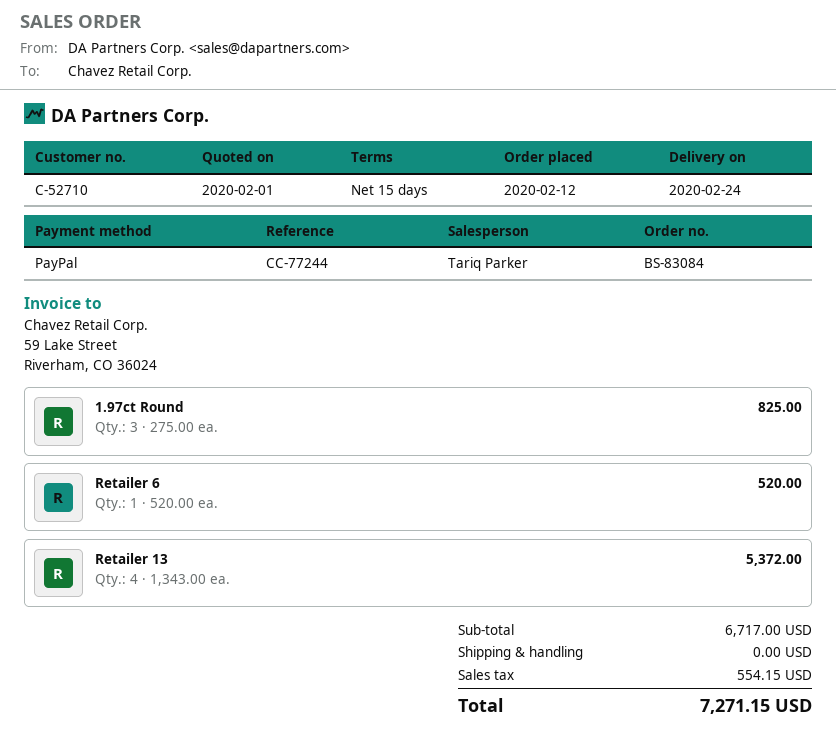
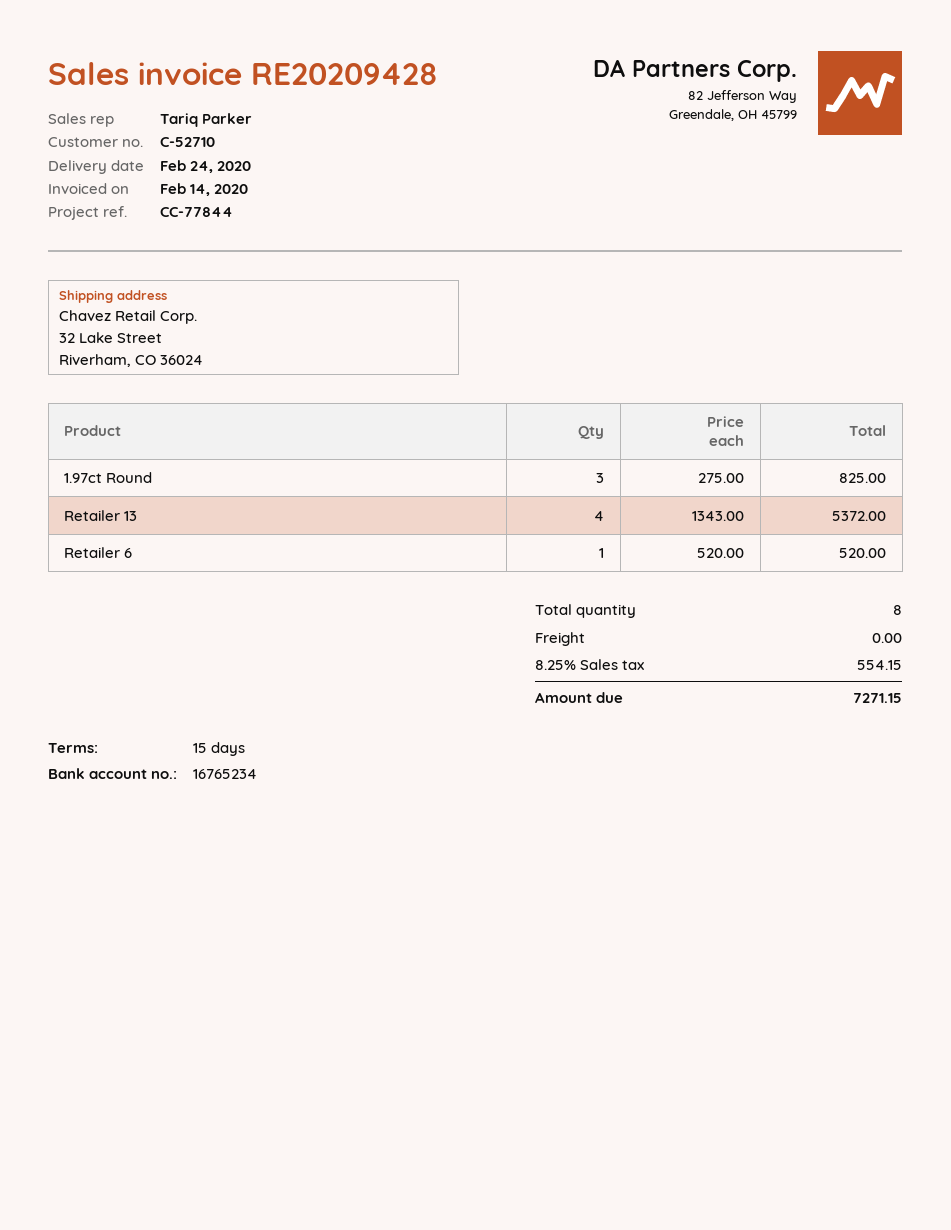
reference: CC-77244 -> CC-77844

